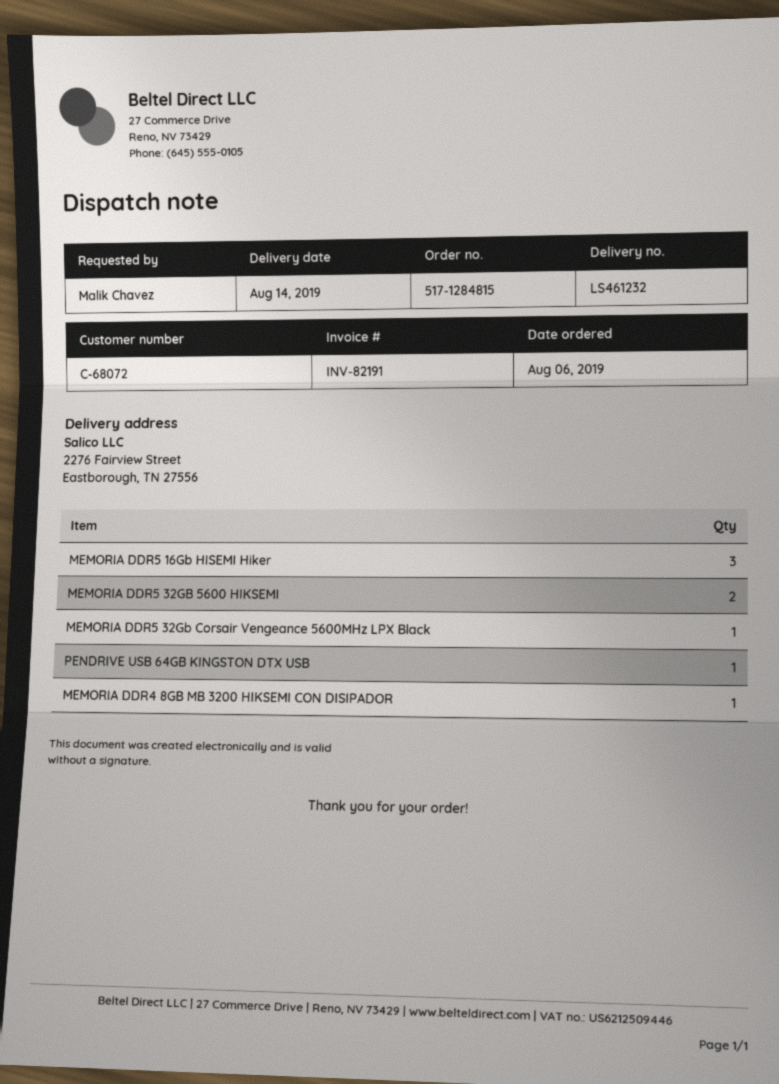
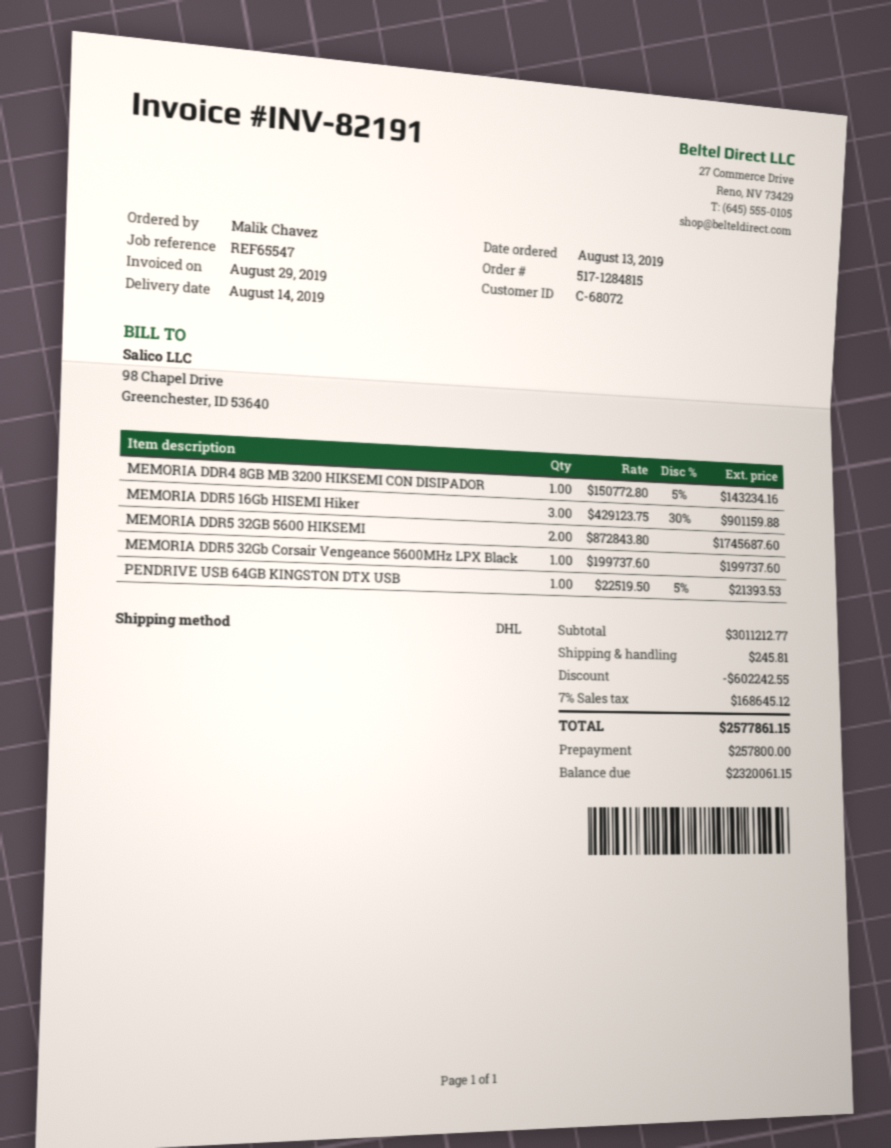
order date: 2019-08-06 -> 2019-08-13

